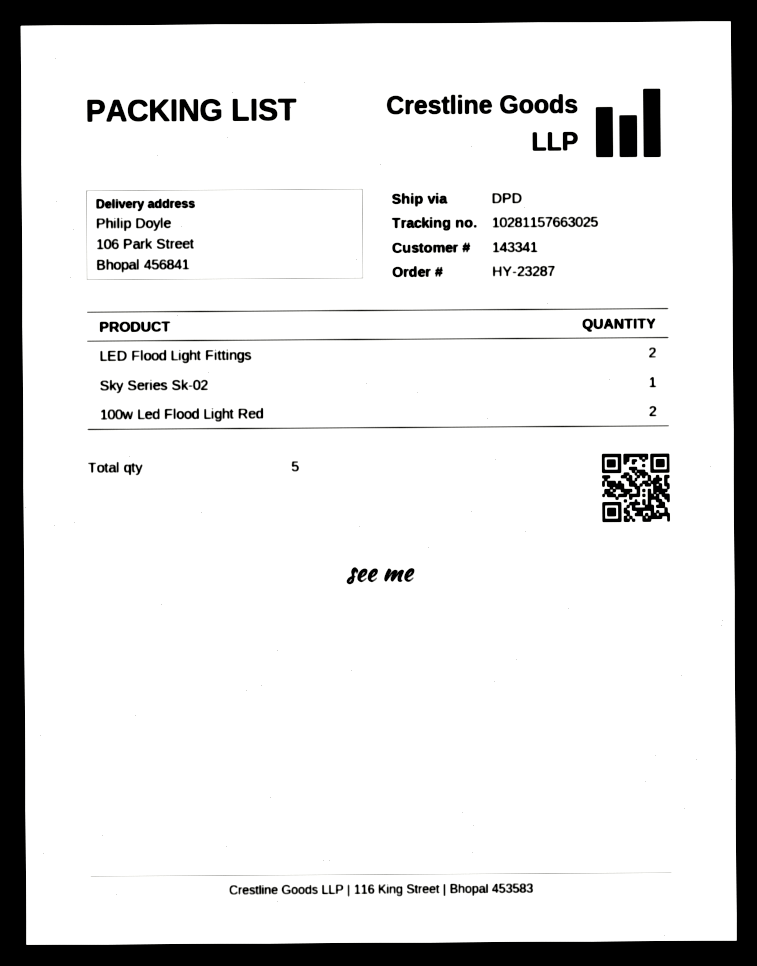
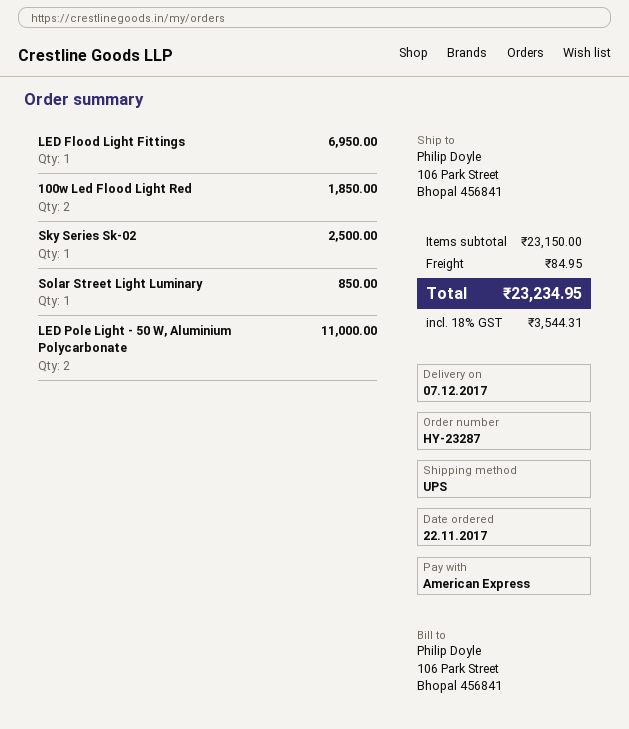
shipping method: DPD -> UPS
LED Flood Light Fittings: 2 -> 1
Solar Street Light Luminary: none -> 1
LED Pole Light - 50 W, Aluminium Polycarbonate: none -> 2

